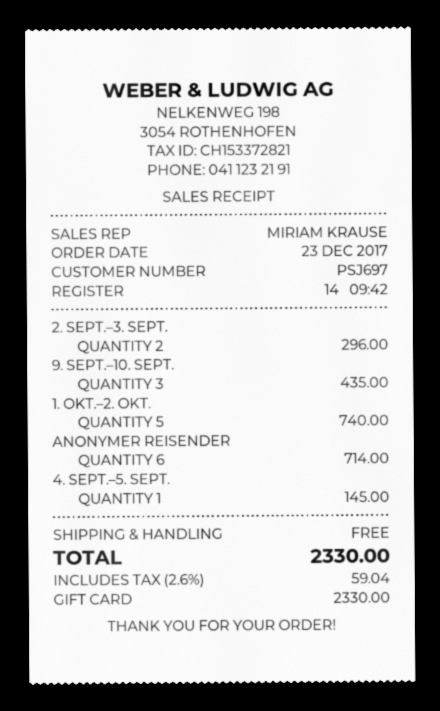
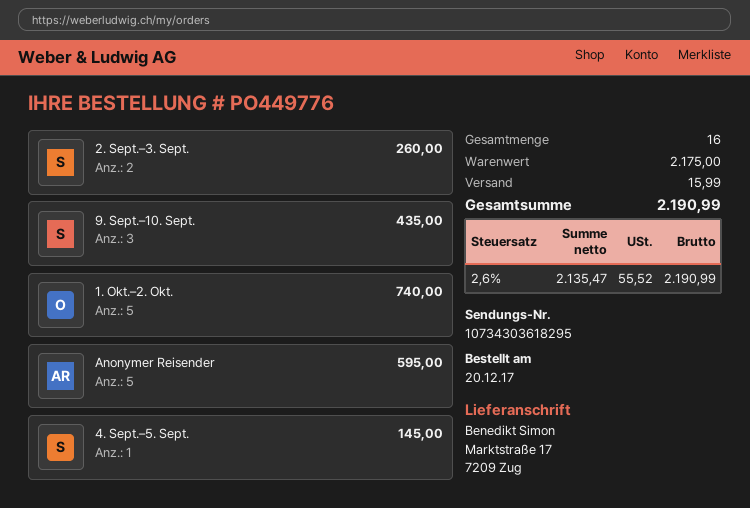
order date: 2017-12-23 -> 2017-12-20
2. SEPT.–3. SEPT.: 2 for 296.00 -> 2 for 260.00
ANONYMER REISENDER: 6 for 714.00 -> 5 for 595.00
shipping: 0.00 -> 15.99
tax: 2.6% = 59.04 -> 2.6% = 55.52
total: 2330.00 -> 2190.99

